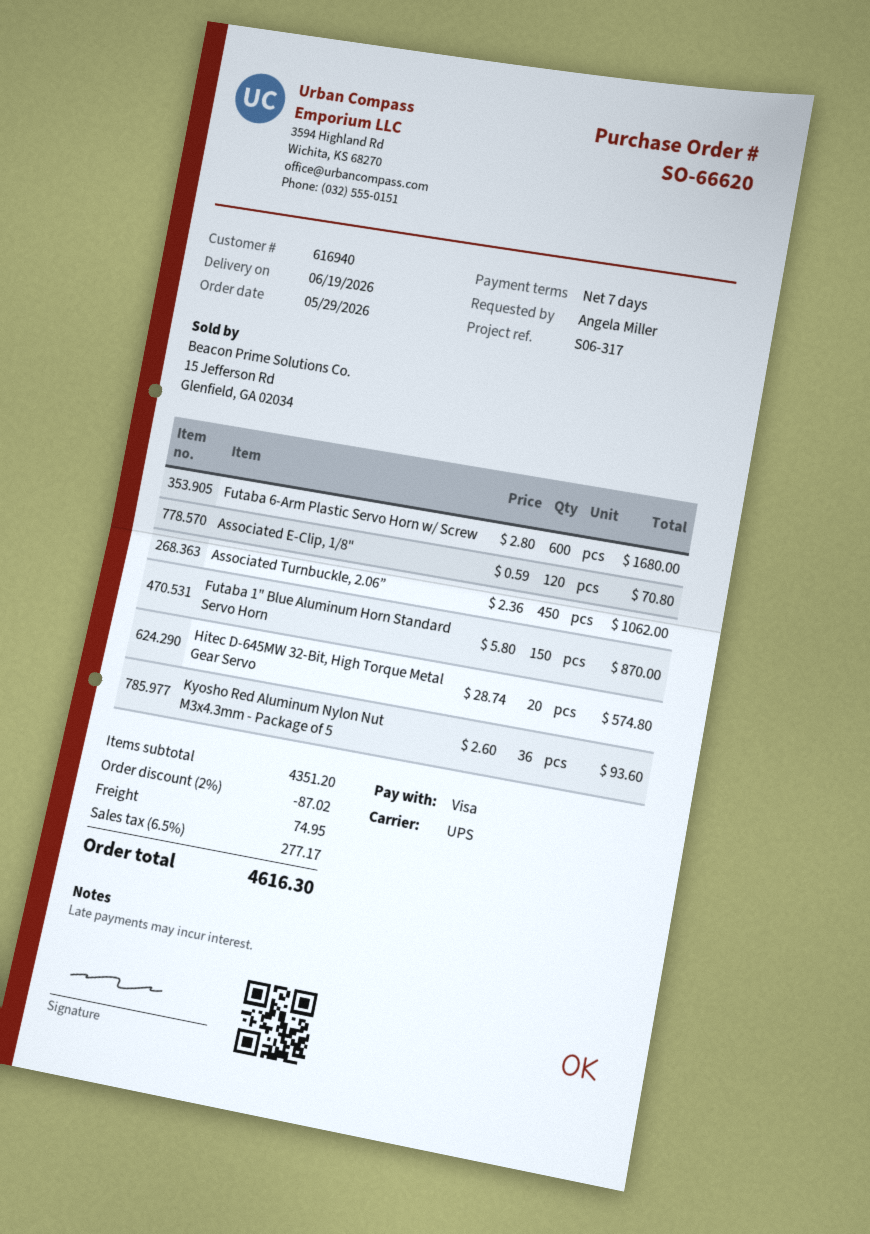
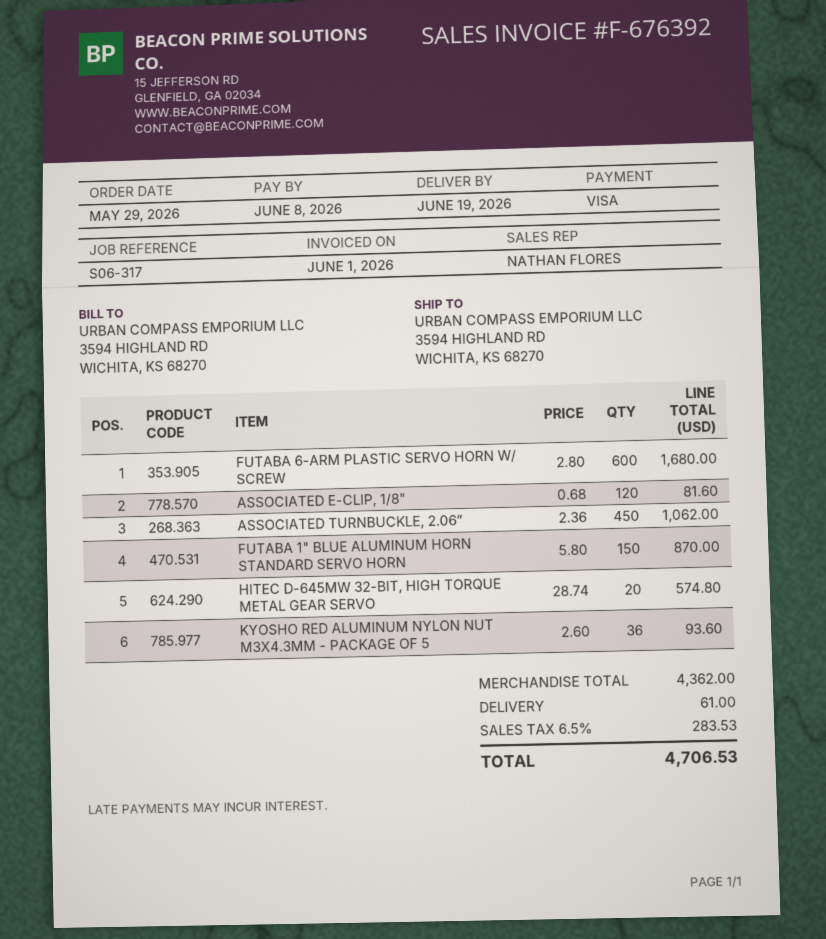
Associated E-Clip, 1/8": 120 x 0.59 = 70.80 -> 120 x 0.68 = 81.60
subtotal: 4351.20 -> 4362.00
discount: 2% = 87.02 -> none
shipping: 74.95 -> 61.00
tax: 6.5% = 277.17 -> 6.5% = 283.53
total: 4616.30 -> 4706.53

